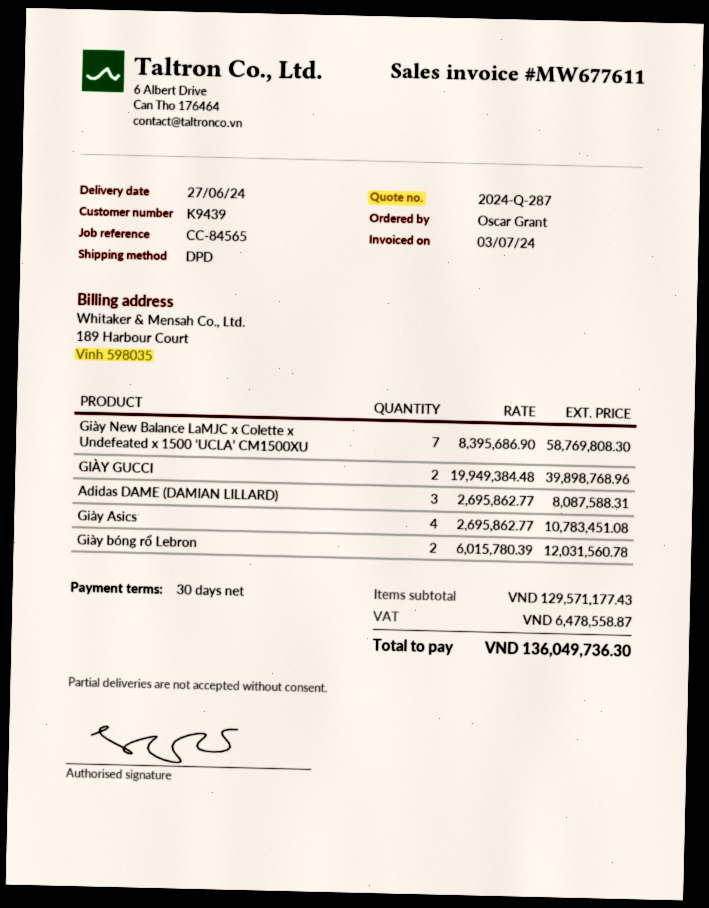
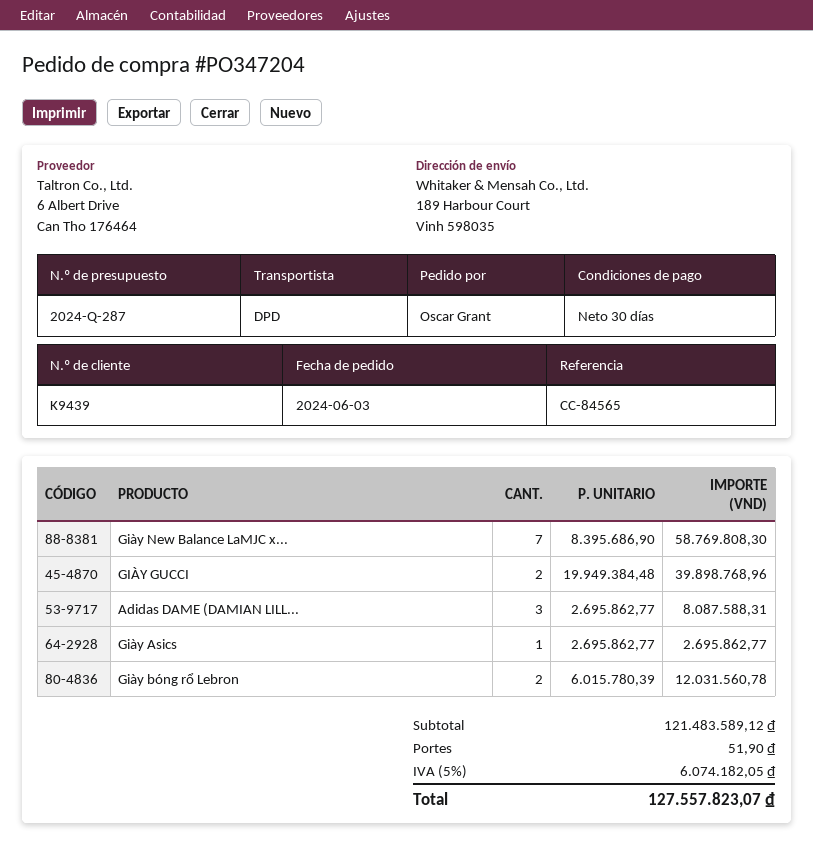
Giày Asics: 4 x 2695862.77 = 10783451.08 -> 1 x 2695862.77 = 2695862.77
subtotal: 129571177.43 -> 121483589.12
shipping: none -> 51.90
tax: 6478558.87 -> 6074182.05
total: 136049736.30 -> 127557823.07

